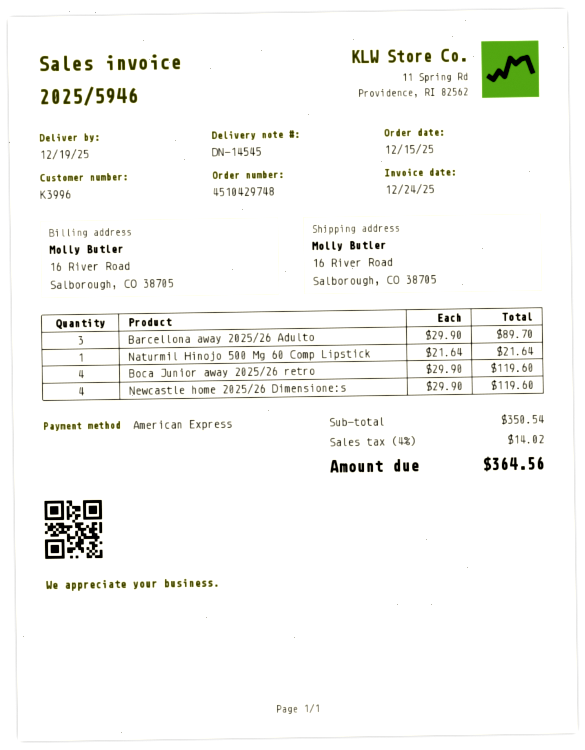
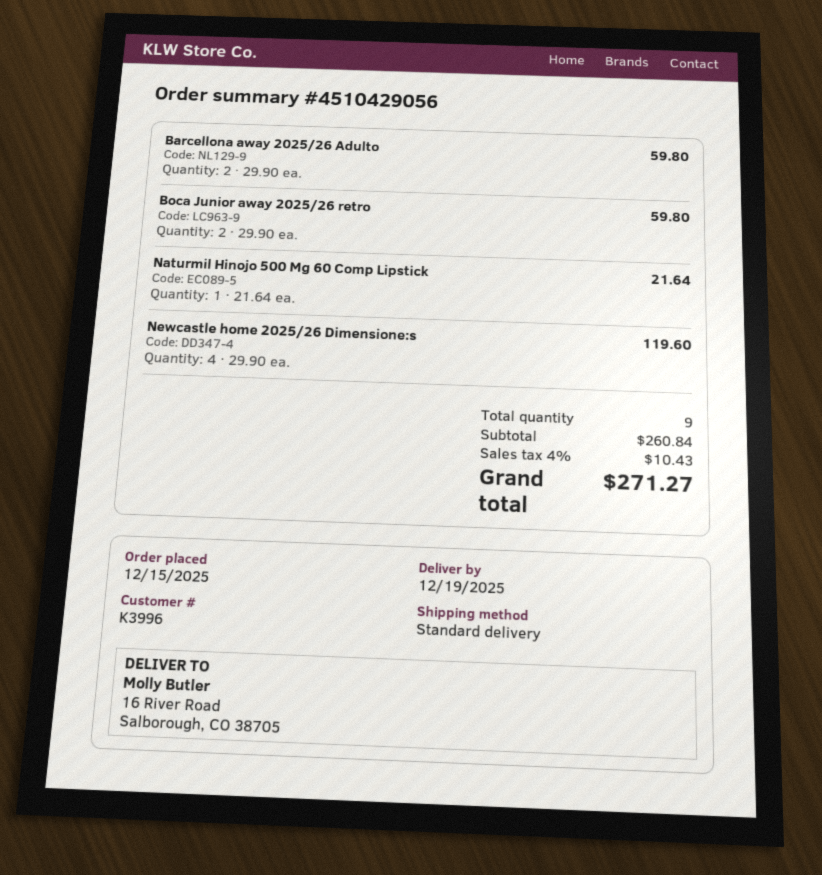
order number: 4510429748 -> 4510429056
Barcellona away 2025/26 Adulto: 3 x 29.90 = 89.70 -> 2 x 29.90 = 59.80
Boca Junior away 2025/26 retro: 4 x 29.90 = 119.60 -> 2 x 29.90 = 59.80
subtotal: 350.54 -> 260.84
tax: 4% = 14.02 -> 4% = 10.43
total: 364.56 -> 271.27

